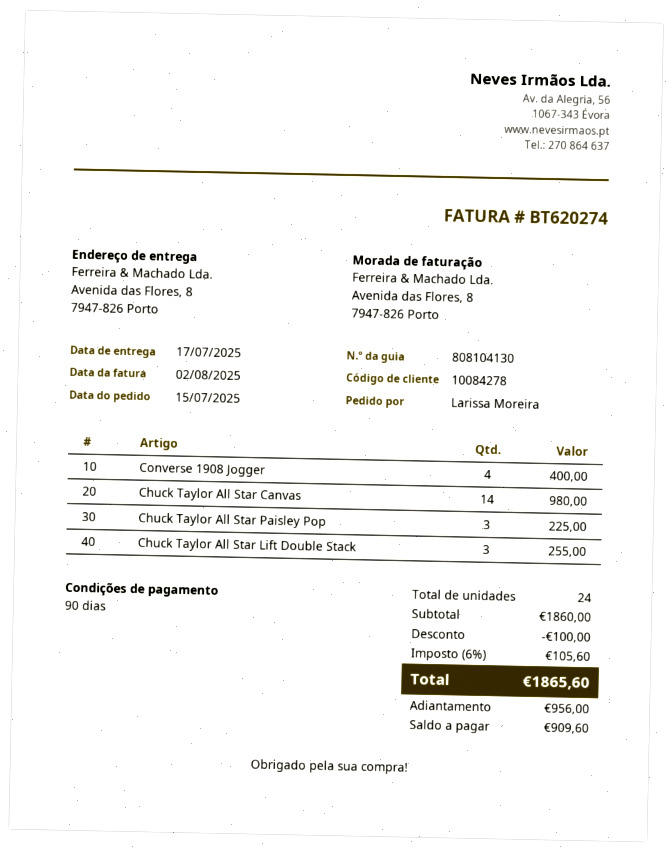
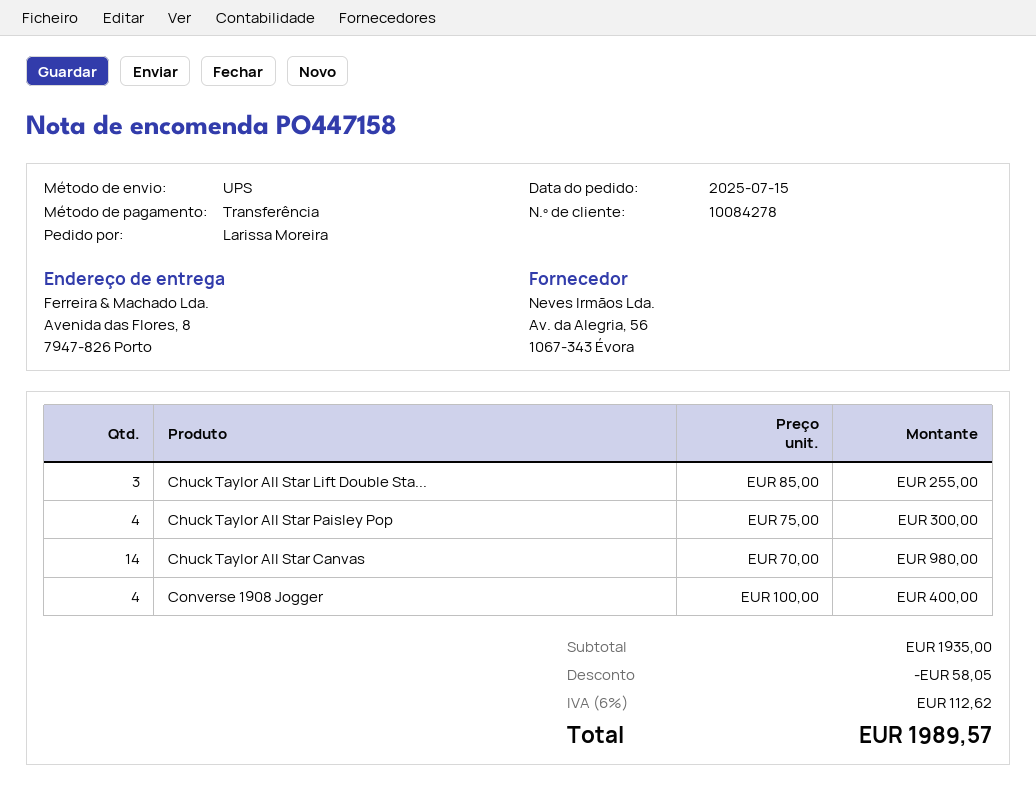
Chuck Taylor All Star Paisley Pop: 3 for 225.00 -> 4 for 300.00
subtotal: 1860.00 -> 1935.00
discount: 100.00 -> 58.05
tax: 6% = 105.60 -> 6% = 112.62
total: 1865.60 -> 1989.57

